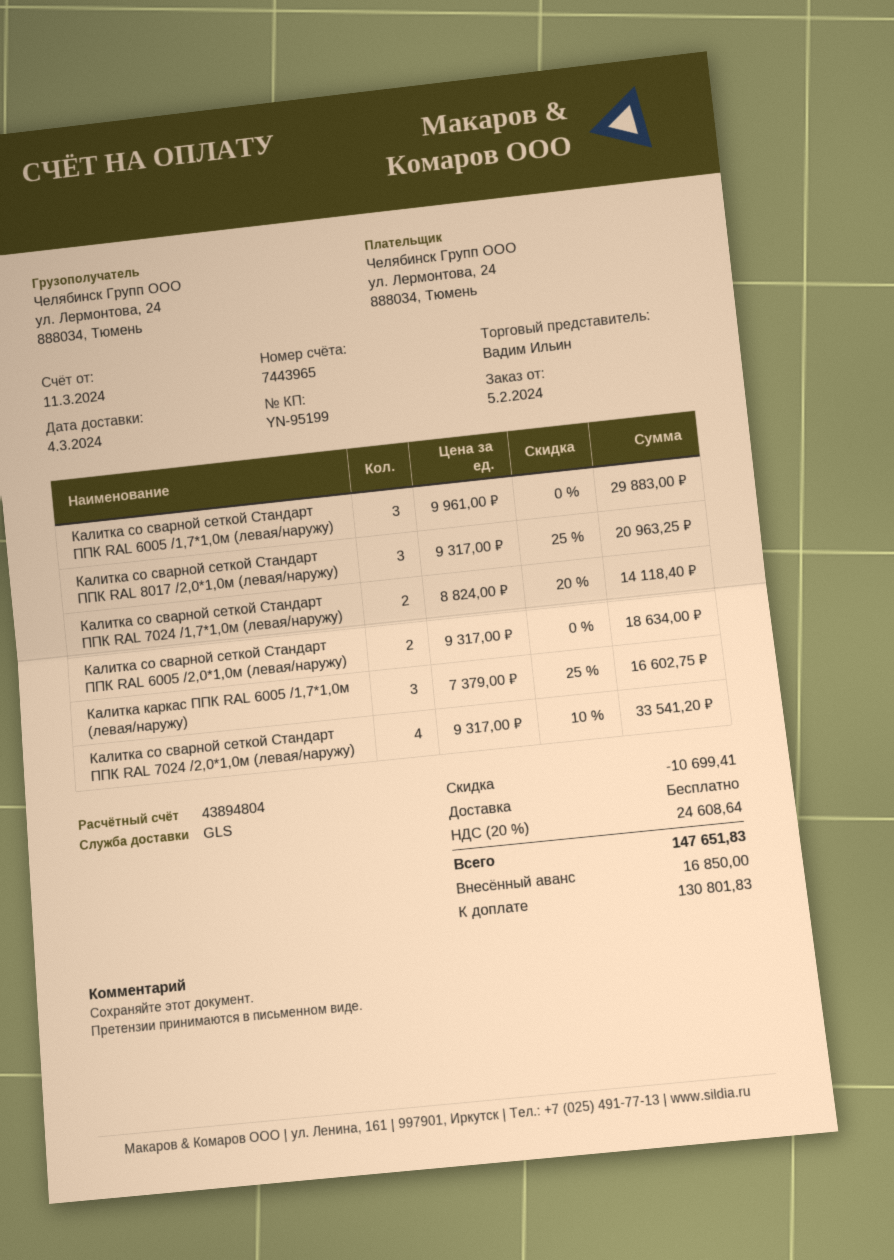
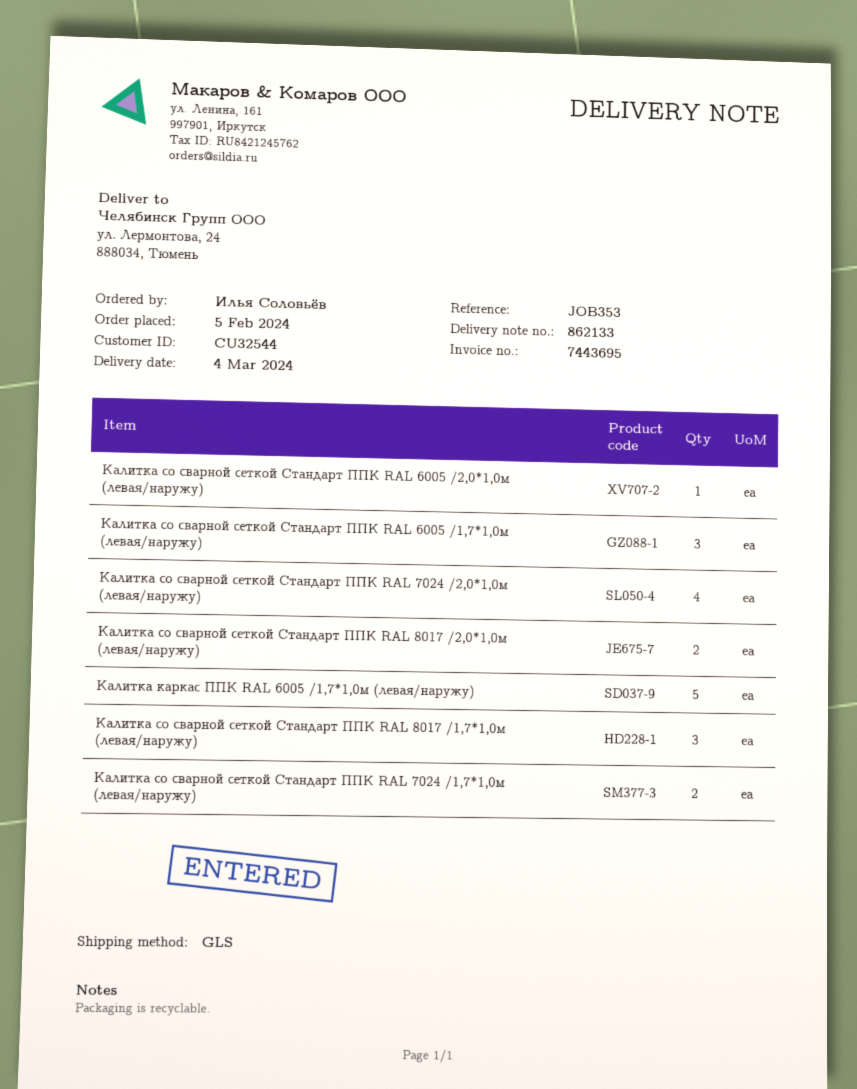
invoice number: 7443965 -> 7443695
Калитка со сварной сеткой Стандарт ППК RAL 8017 /2,0*1,0м (левая/наружу): 3 -> 2
Калитка со сварной сеткой Стандарт ППК RAL 6005 /2,0*1,0м (левая/наружу): 2 -> 1
Калитка каркас ППК RAL 6005 /1,7*1,0м (левая/наружу): 3 -> 5
Калитка со сварной сеткой Стандарт ППК RAL 8017 /1,7*1,0м (левая/наружу): none -> 3

